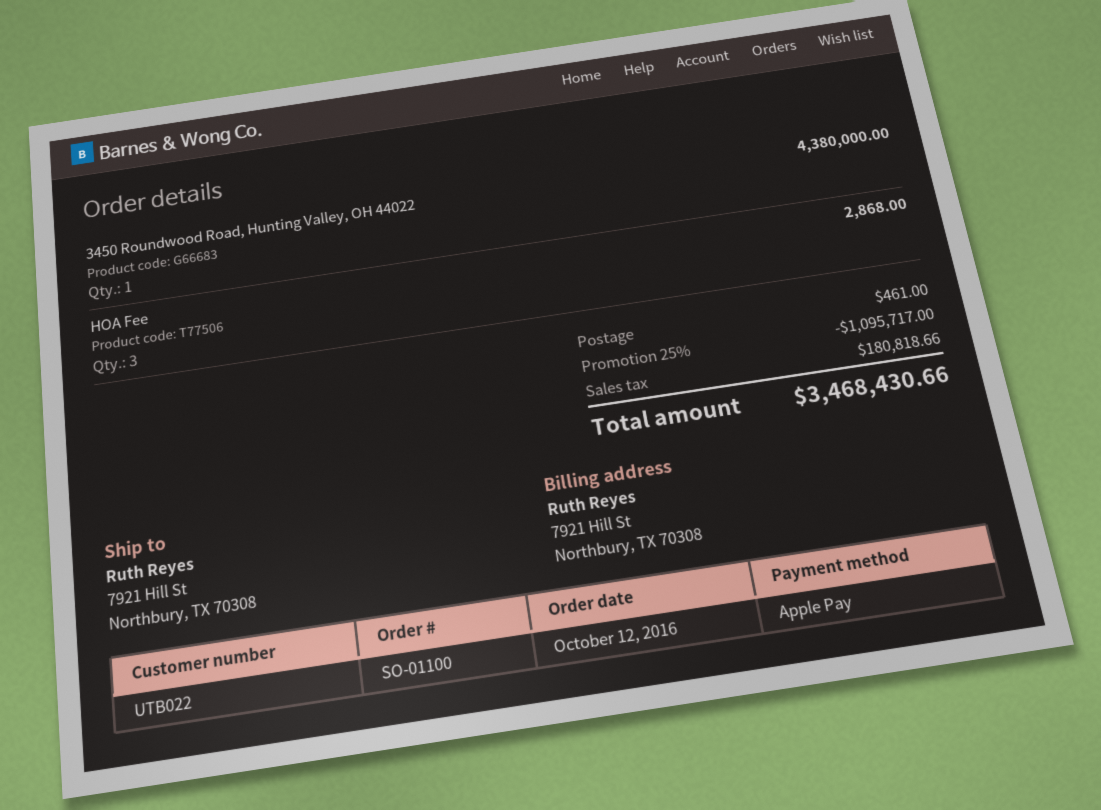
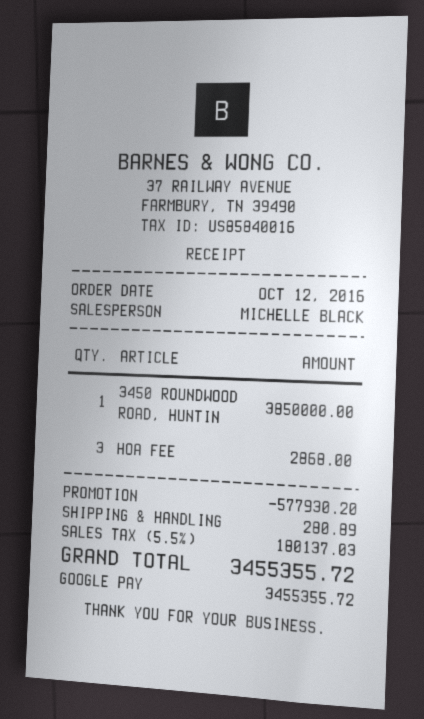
payment method: Apple Pay -> Google Pay
3450 Roundwood Road, Hunting Valley, OH 44022: 1 for 4380000.00 -> 1 for 3850000.00
discount: 1095717.00 -> 577930.20
shipping: 461.00 -> 280.89
tax: 180818.66 -> 180137.03
total: 3468430.66 -> 3455355.72

